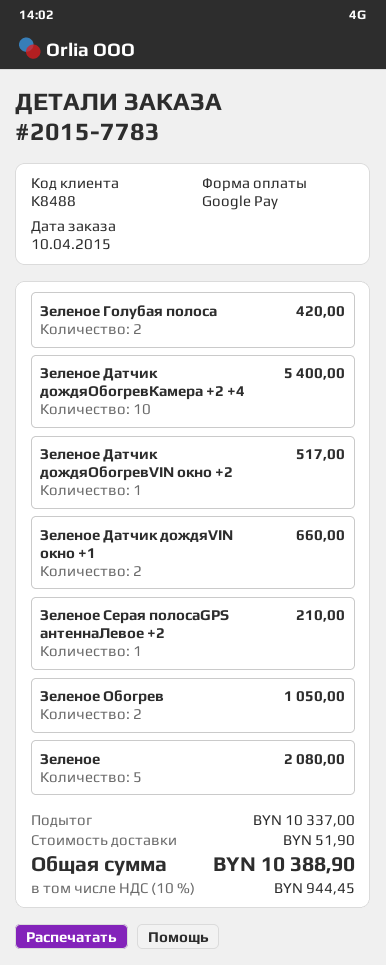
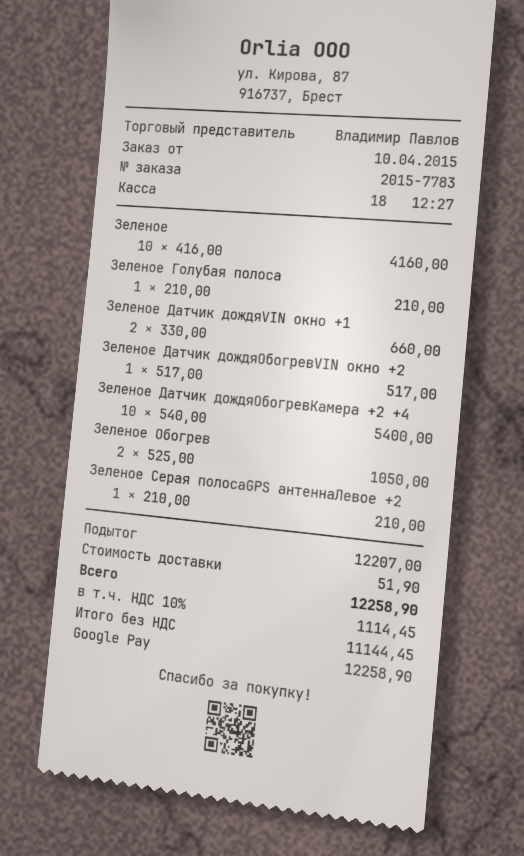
Зеленое Голубая полоса: 2 for 420.00 -> 1 for 210.00
Зеленое: 5 for 2080.00 -> 10 for 4160.00
subtotal: 10337.00 -> 12207.00
tax: 10% = 944.45 -> 10% = 1114.45
total: 10388.90 -> 12258.90

